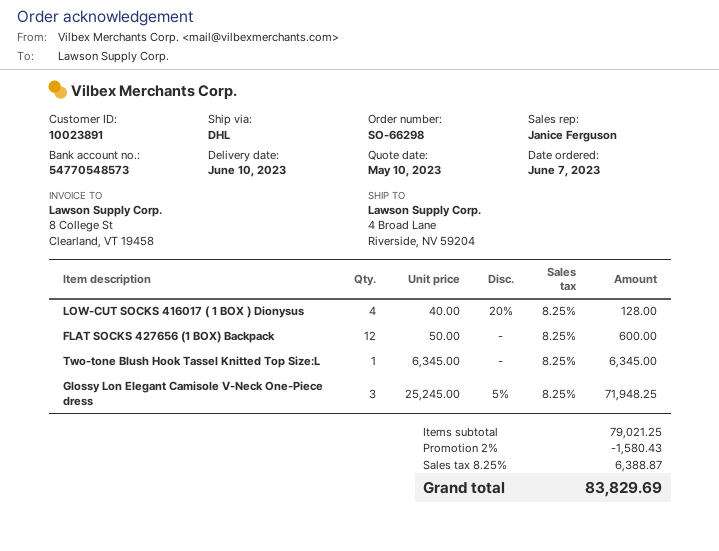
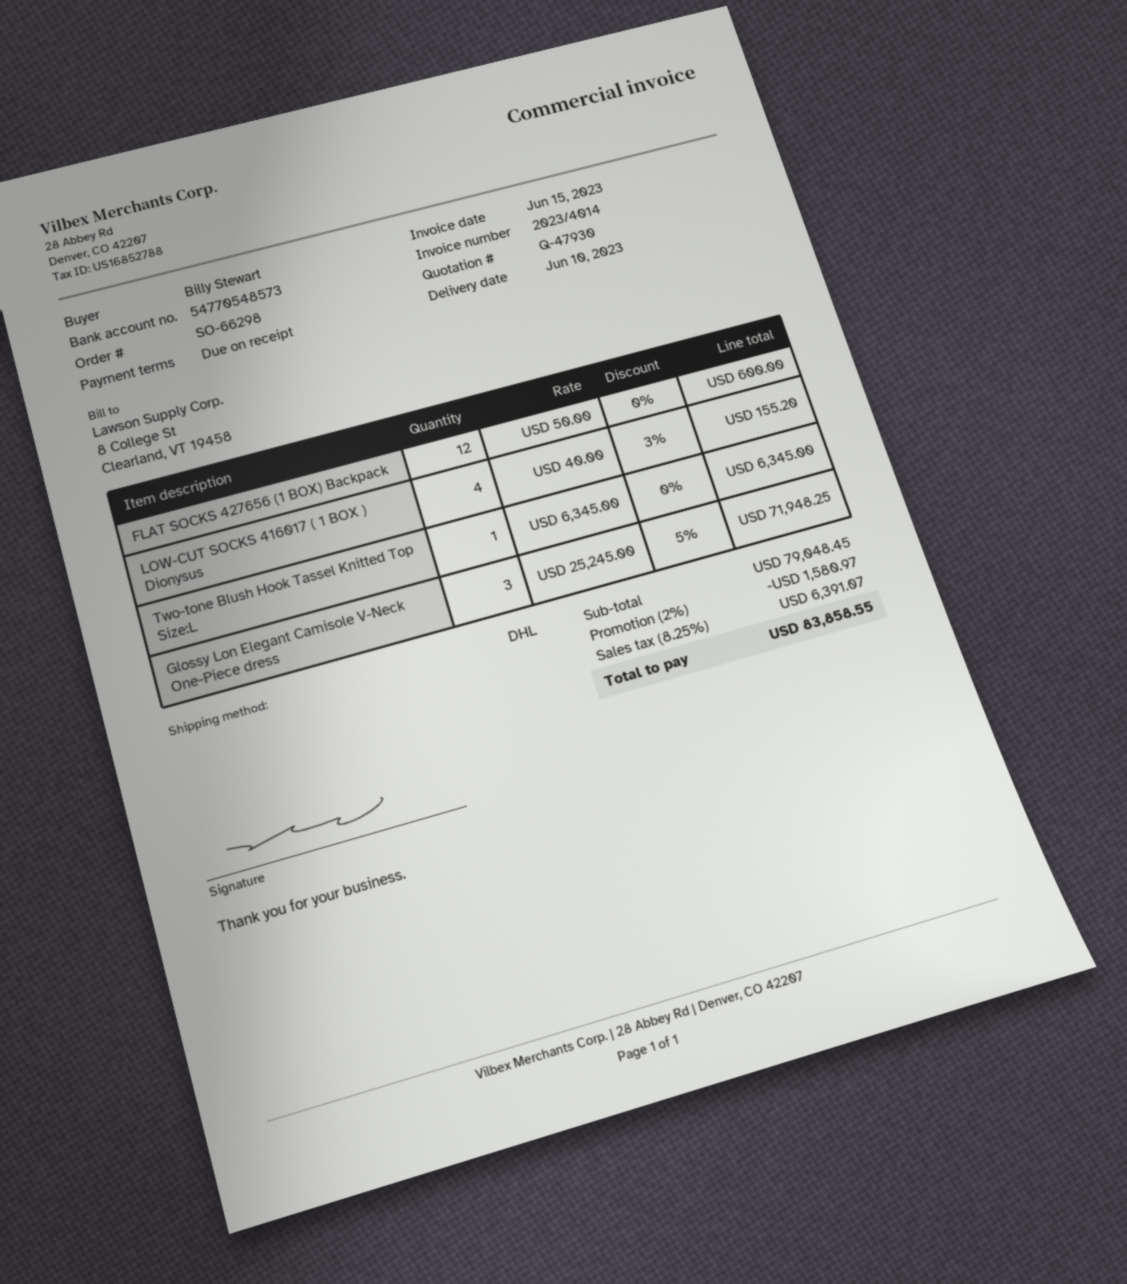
LOW-CUT SOCKS 416017 ( 1 BOX ) Dionysus: 4 x 40.00 - 20% = 128.00 -> 4 x 40.00 - 3% = 155.20
subtotal: 79021.25 -> 79048.45
discount: 2% = 1580.43 -> 2% = 1580.97
tax: 8.25% = 6388.87 -> 8.25% = 6391.07
total: 83829.69 -> 83858.55

